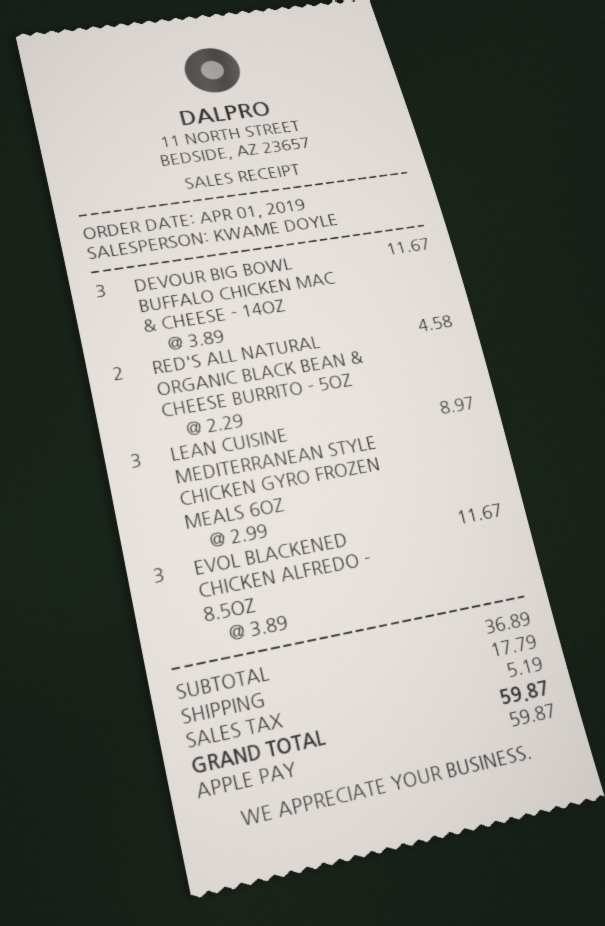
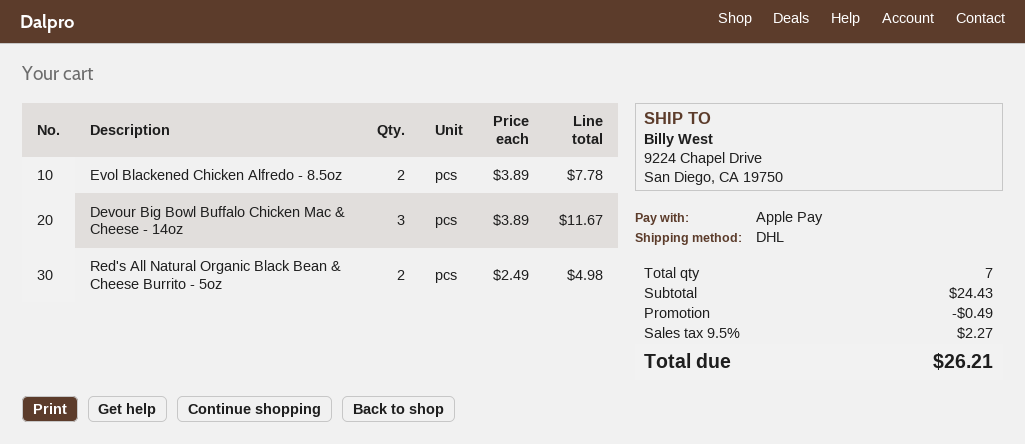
RED'S ALL NATURAL ORGANIC BLACK BEAN & CHEESE BURRITO - 5OZ: 2 x 2.29 = 4.58 -> 2 x 2.49 = 4.98
LEAN CUISINE MEDITERRANEAN STYLE CHICKEN GYRO FROZEN MEALS 6OZ: 3 x 2.99 = 8.97 -> none
EVOL BLACKENED CHICKEN ALFREDO - 8.5OZ: 3 x 3.89 = 11.67 -> 2 x 3.89 = 7.78
subtotal: 36.89 -> 24.43
discount: none -> 0.49
shipping: 17.79 -> none
tax: 5.19 -> 2.27
total: 59.87 -> 26.21

